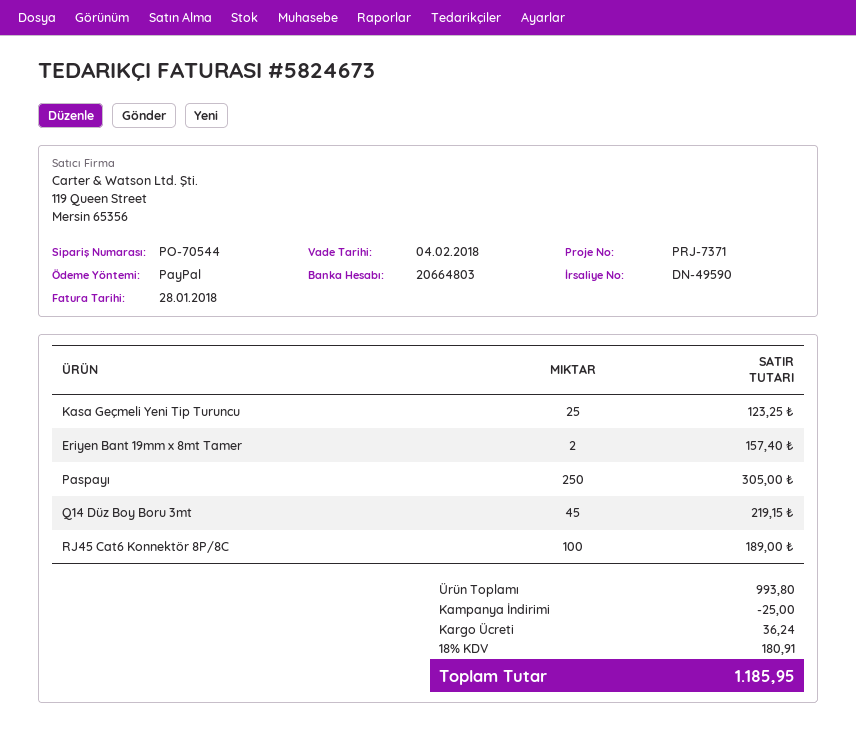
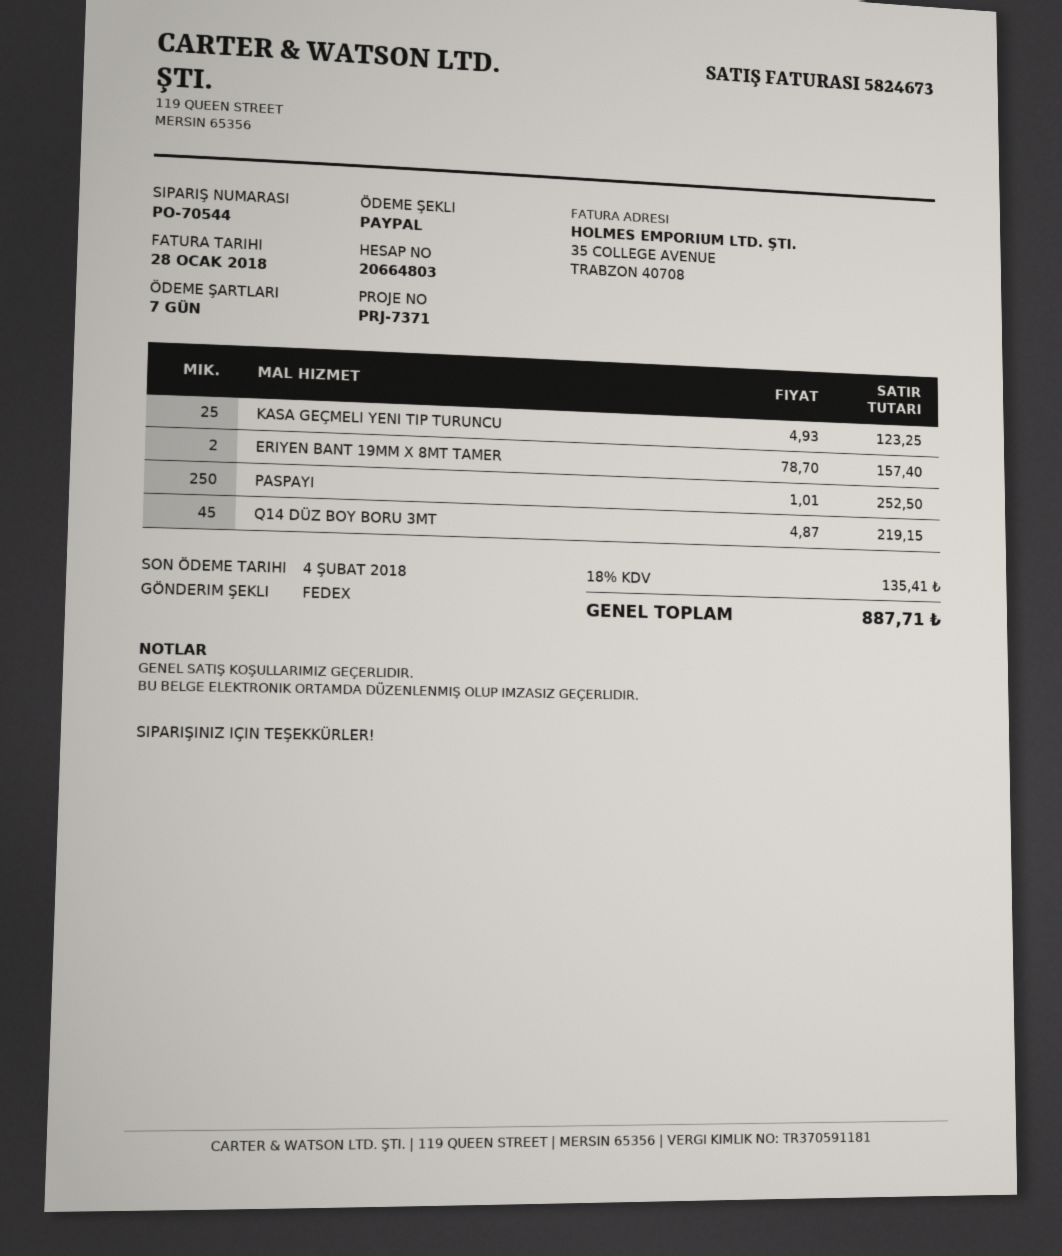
Paspayı: 250 for 305.00 -> 250 for 252.50
RJ45 Cat6 Konnektör 8P/8C: 100 for 189.00 -> none
discount: 25.00 -> none
shipping: 36.24 -> none
tax: 18% = 180.91 -> 18% = 135.41
total: 1185.95 -> 887.71

